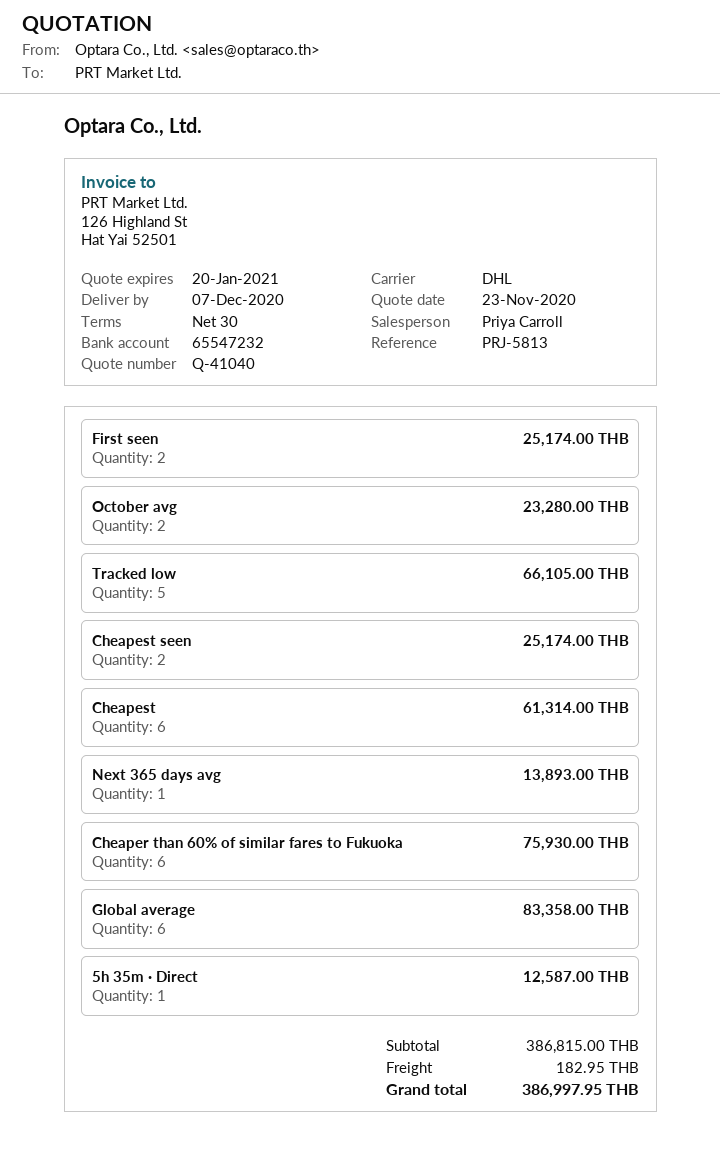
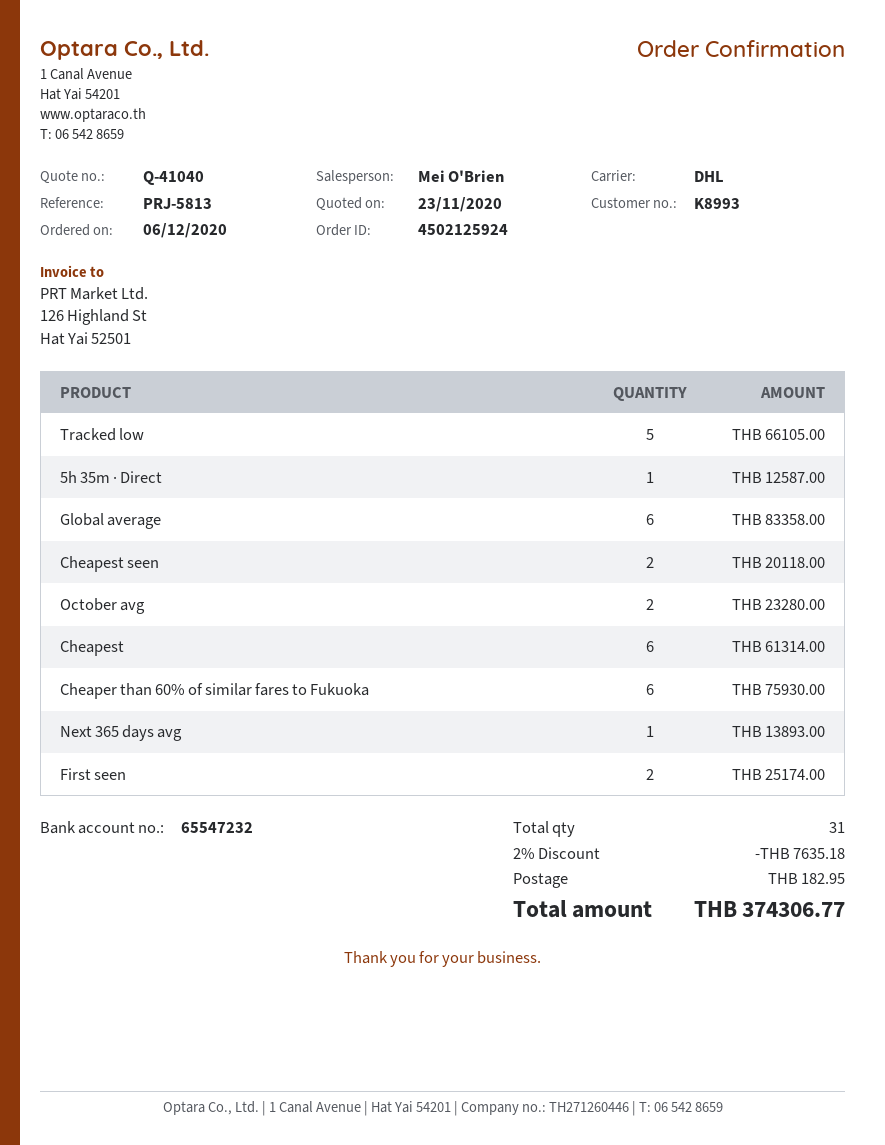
sales rep: Priya Carroll -> Mei O'Brien
Cheapest seen: 2 for 25174.00 -> 2 for 20118.00
discount: none -> 2% = 7635.18
total: 386997.95 -> 374306.77

